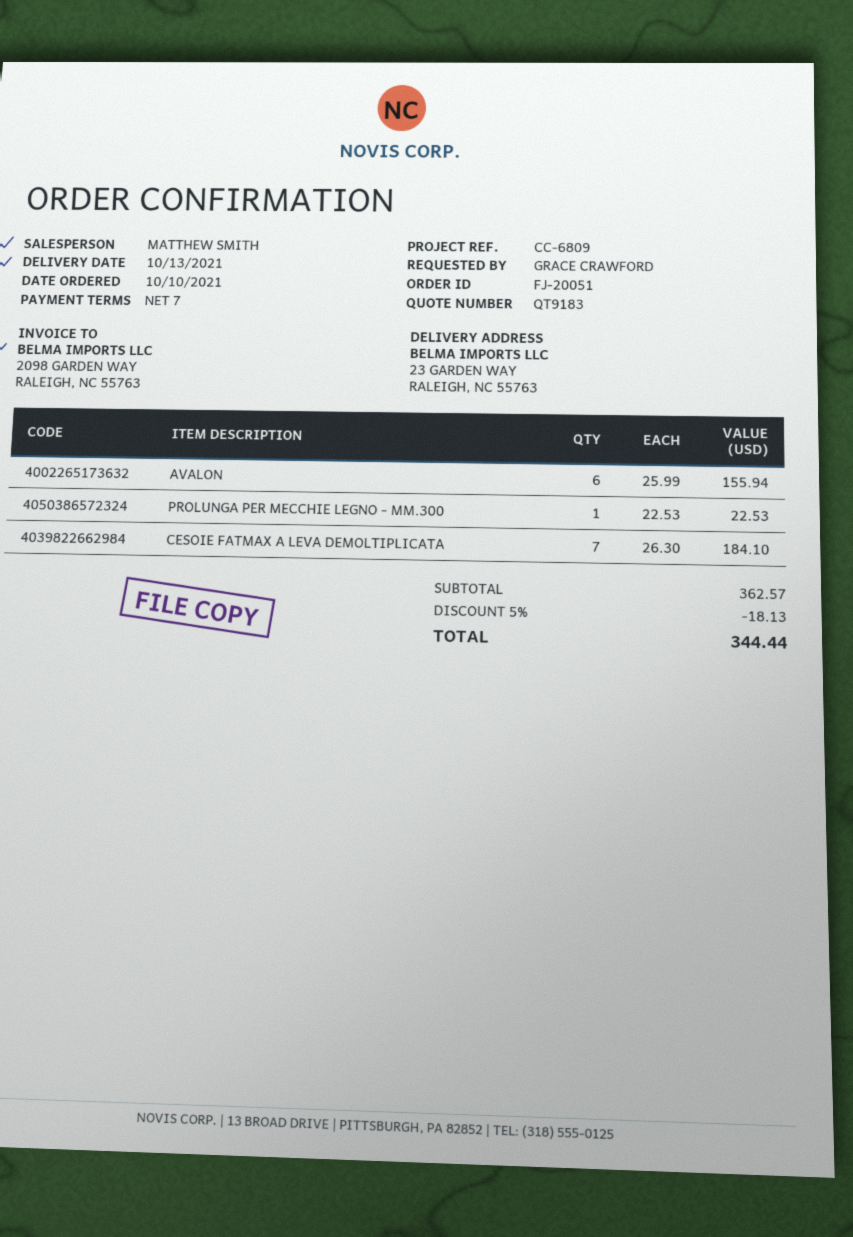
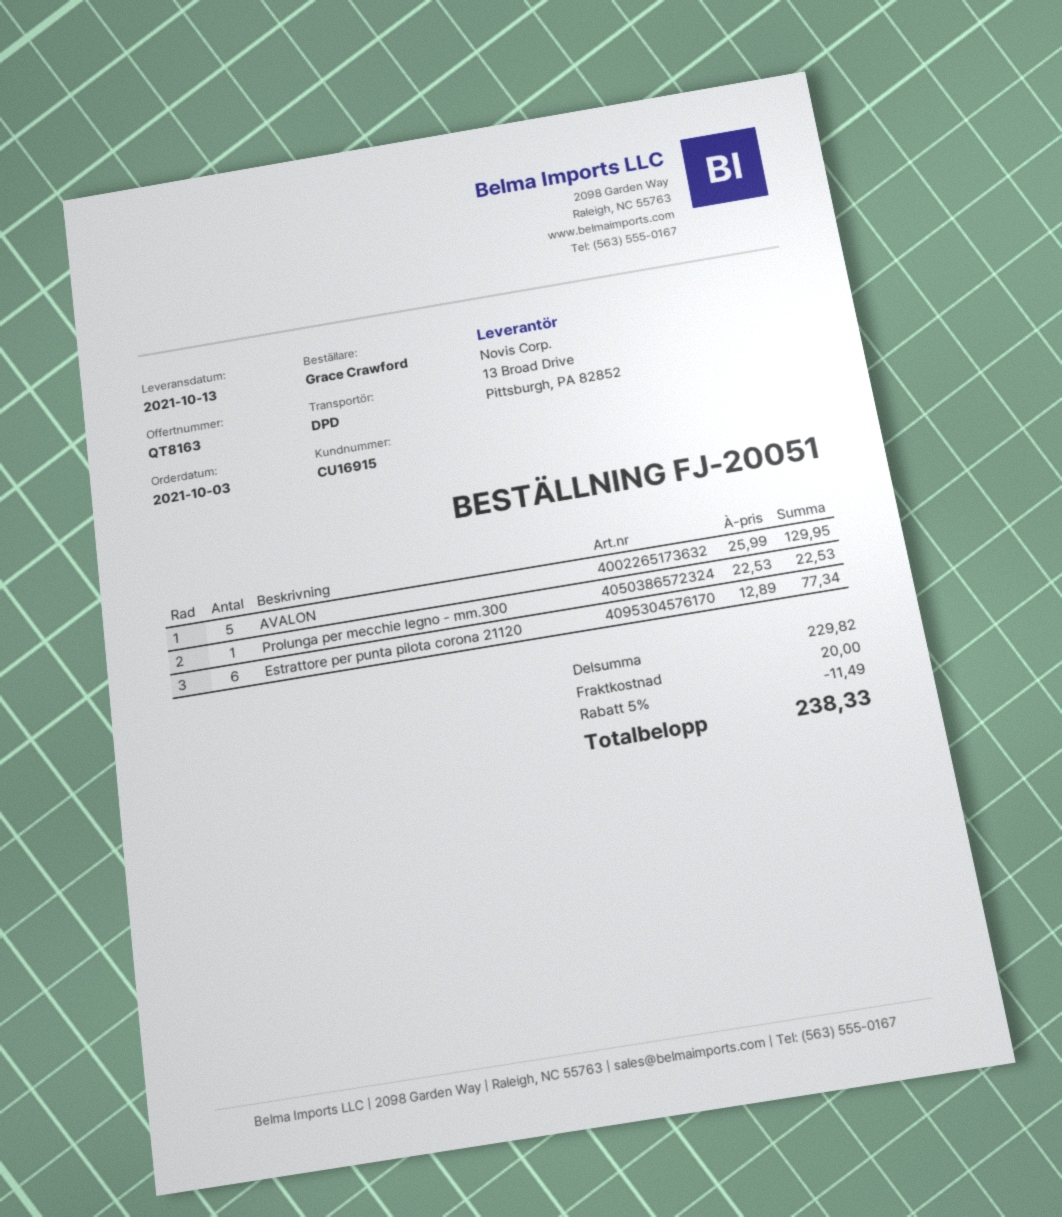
quote number: QT9183 -> QT8163
order date: 2021-10-10 -> 2021-10-03
AVALON: 6 x 25.99 = 155.94 -> 5 x 25.99 = 129.95
CESOIE FATMAX A LEVA DEMOLTIPLICATA: 7 x 26.30 = 184.10 -> none
Estrattore per punta pilota corona 21120: none -> 6 x 12.89 = 77.34
subtotal: 362.57 -> 229.82
discount: 5% = 18.13 -> 5% = 11.49
shipping: none -> 20.00
total: 344.44 -> 238.33

